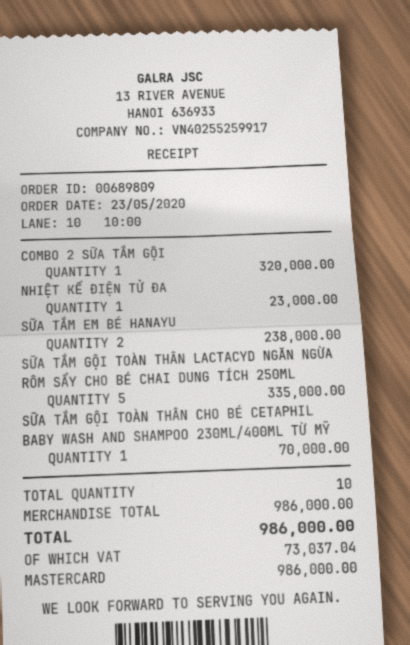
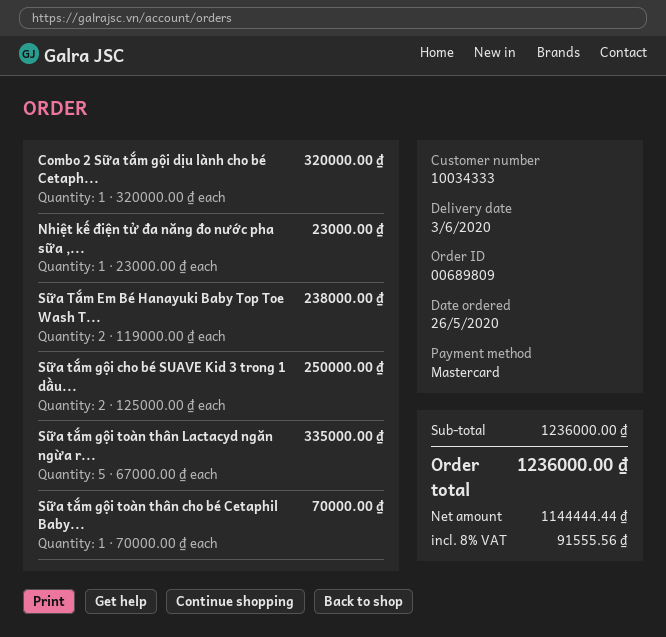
order date: 2020-05-23 -> 2020-05-26
Sữa tắm gội cho bé SUAVE Kid 3 trong 1 dầu...: none -> 2 for 250000.00
subtotal: 986000.00 -> 1236000.00
tax: 73037.04 -> 91555.56
total: 986000.00 -> 1236000.00

